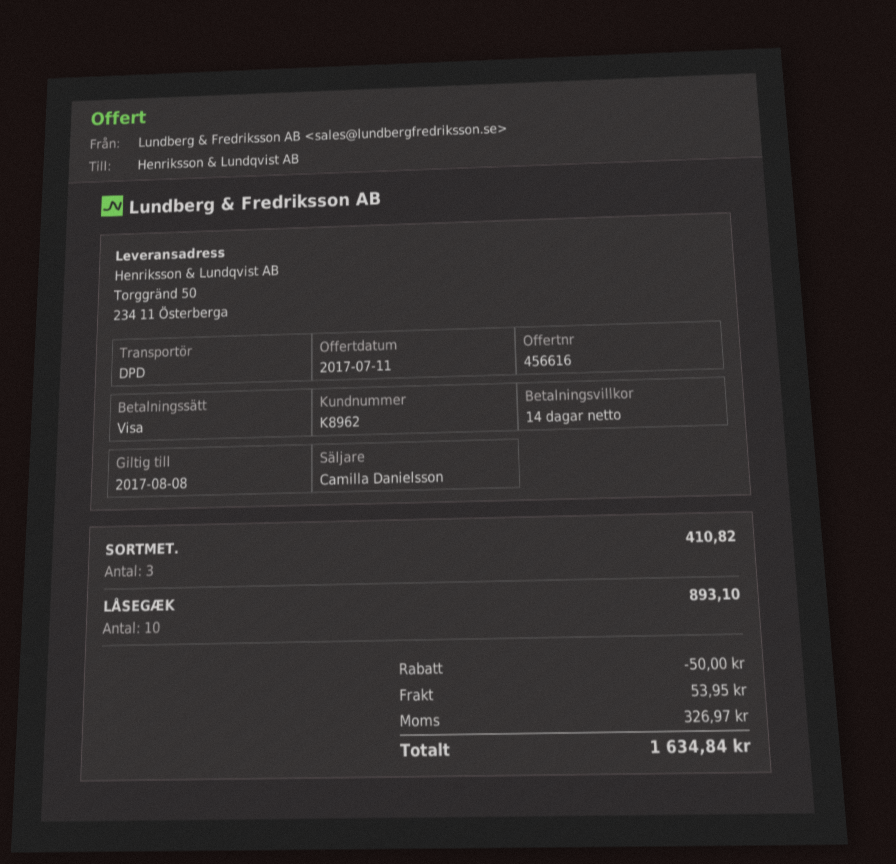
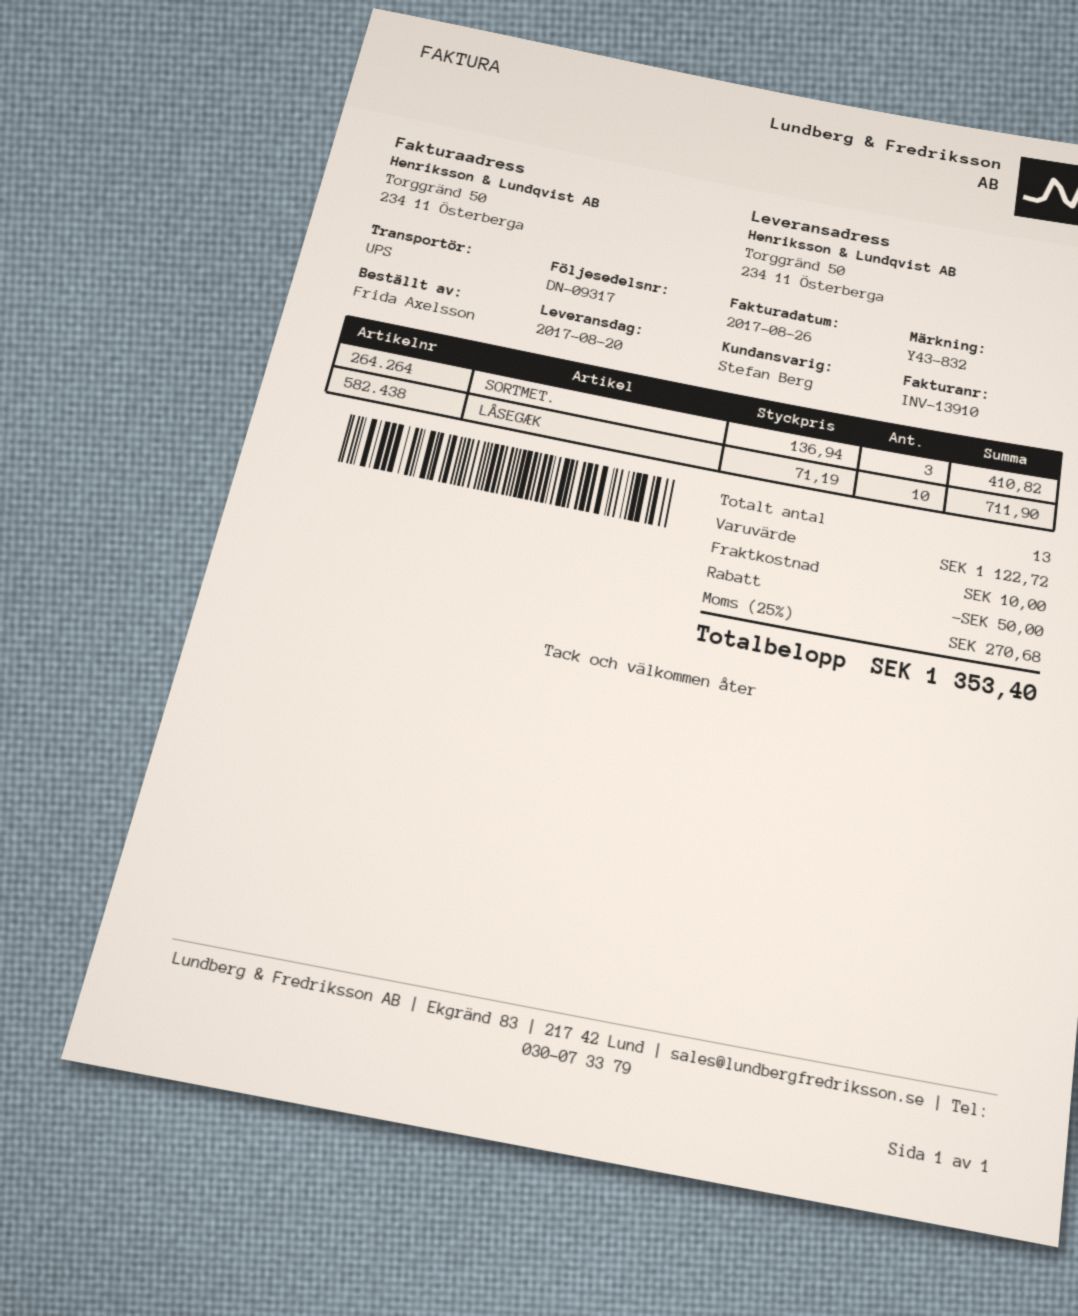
sales rep: Camilla Danielsson -> Stefan Berg
shipping method: DPD -> UPS
LÅSEGÆK: 10 for 893.10 -> 10 for 711.90
shipping: 53.95 -> 10.00
tax: 326.97 -> 270.68
total: 1634.84 -> 1353.40

